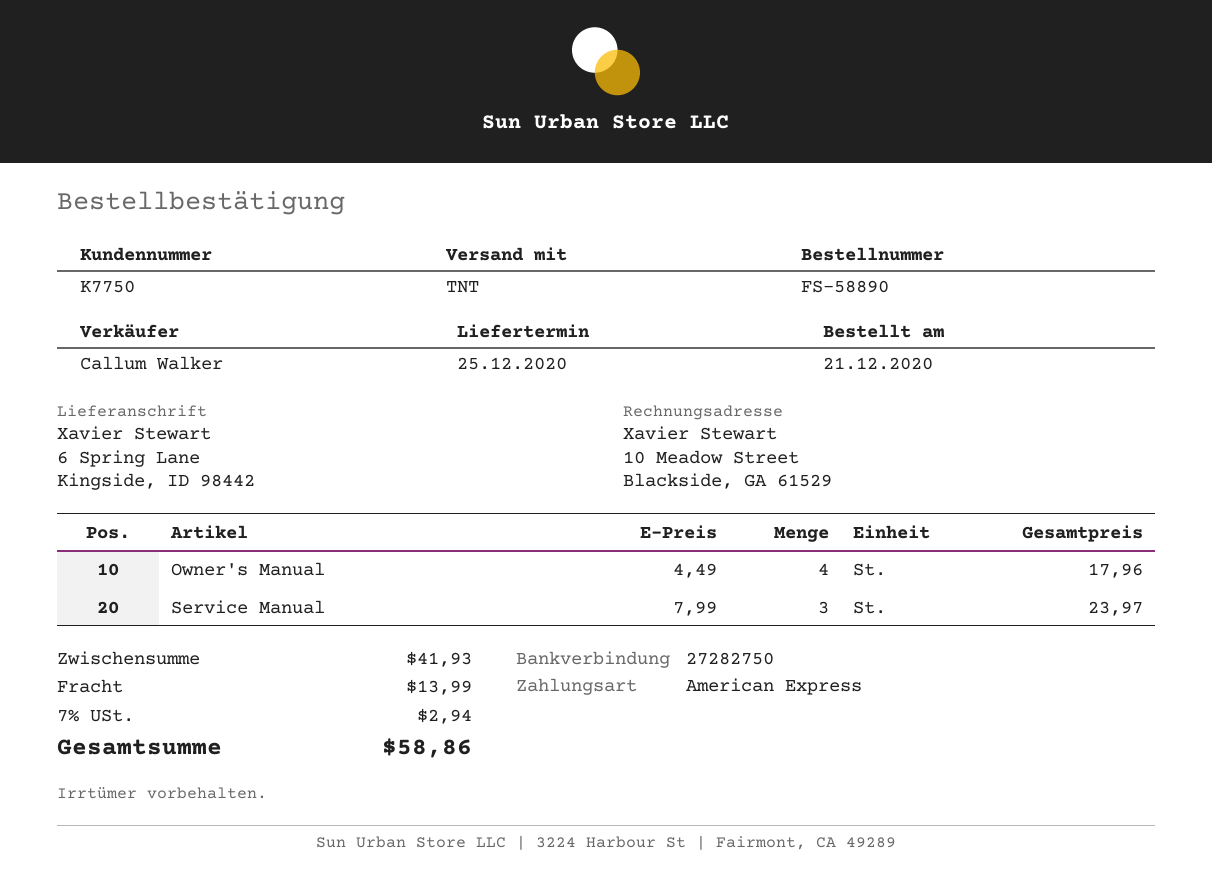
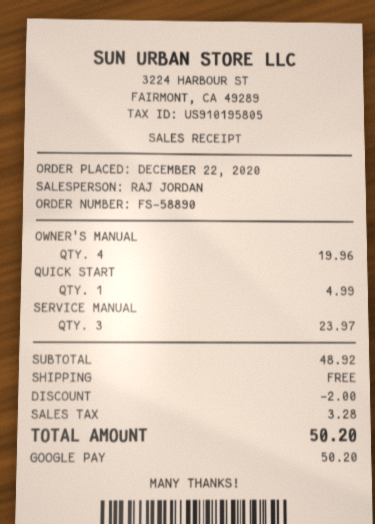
order date: 2020-12-21 -> 2020-12-22
sales rep: Callum Walker -> RAJ JORDAN
payment method: American Express -> Google Pay
Owner's Manual: 4 for 17.96 -> 4 for 19.96
QUICK START: none -> 1 for 4.99
subtotal: 41.93 -> 48.92
discount: none -> 2.00
shipping: 13.99 -> 0.00
tax: 2.94 -> 3.28
total: 58.86 -> 50.20

